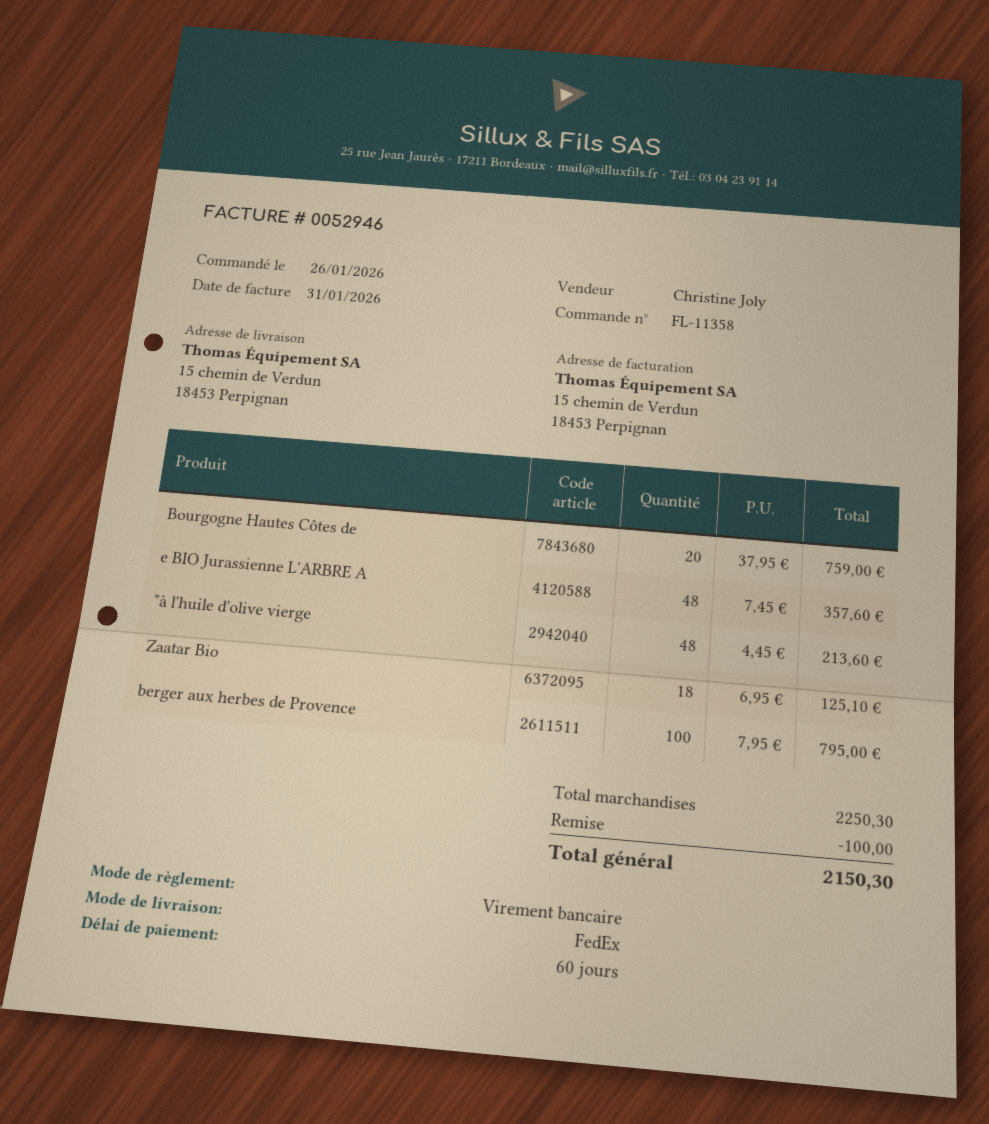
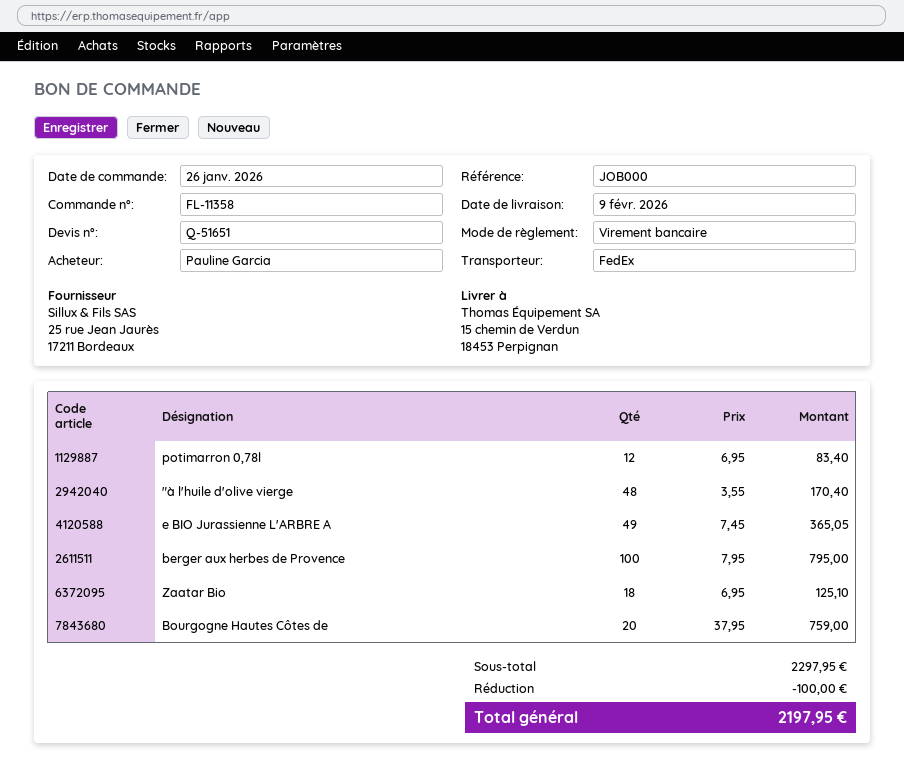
e BIO Jurassienne L'ARBRE A: 48 x 7.45 = 357.60 -> 49 x 7.45 = 365.05
"à l'huile d'olive vierge: 48 x 4.45 = 213.60 -> 48 x 3.55 = 170.40
potimarron 0,78l: none -> 12 x 6.95 = 83.40
subtotal: 2250.30 -> 2297.95
total: 2150.30 -> 2197.95

